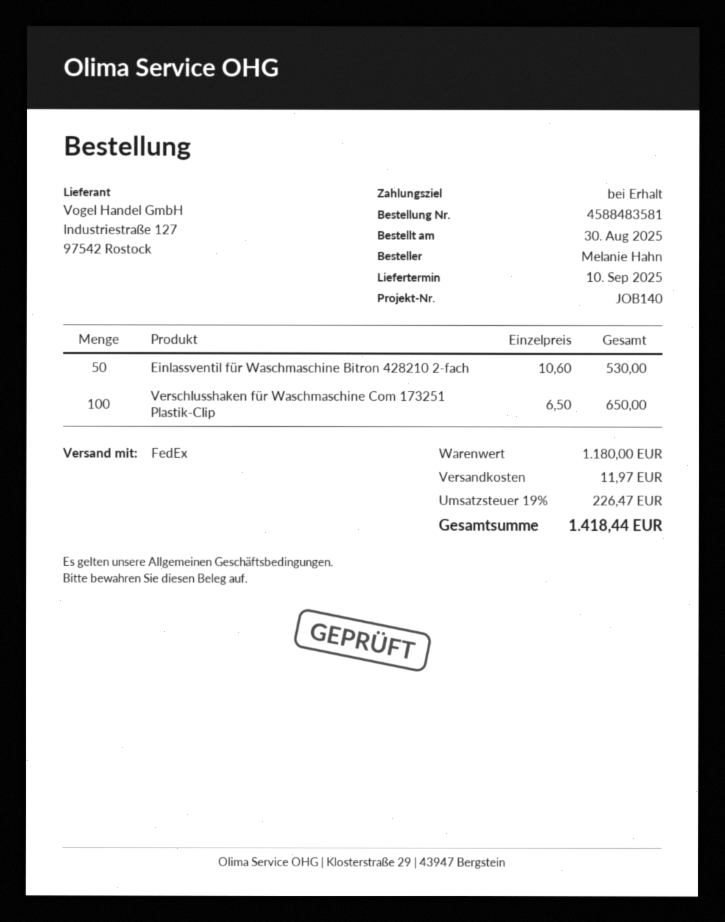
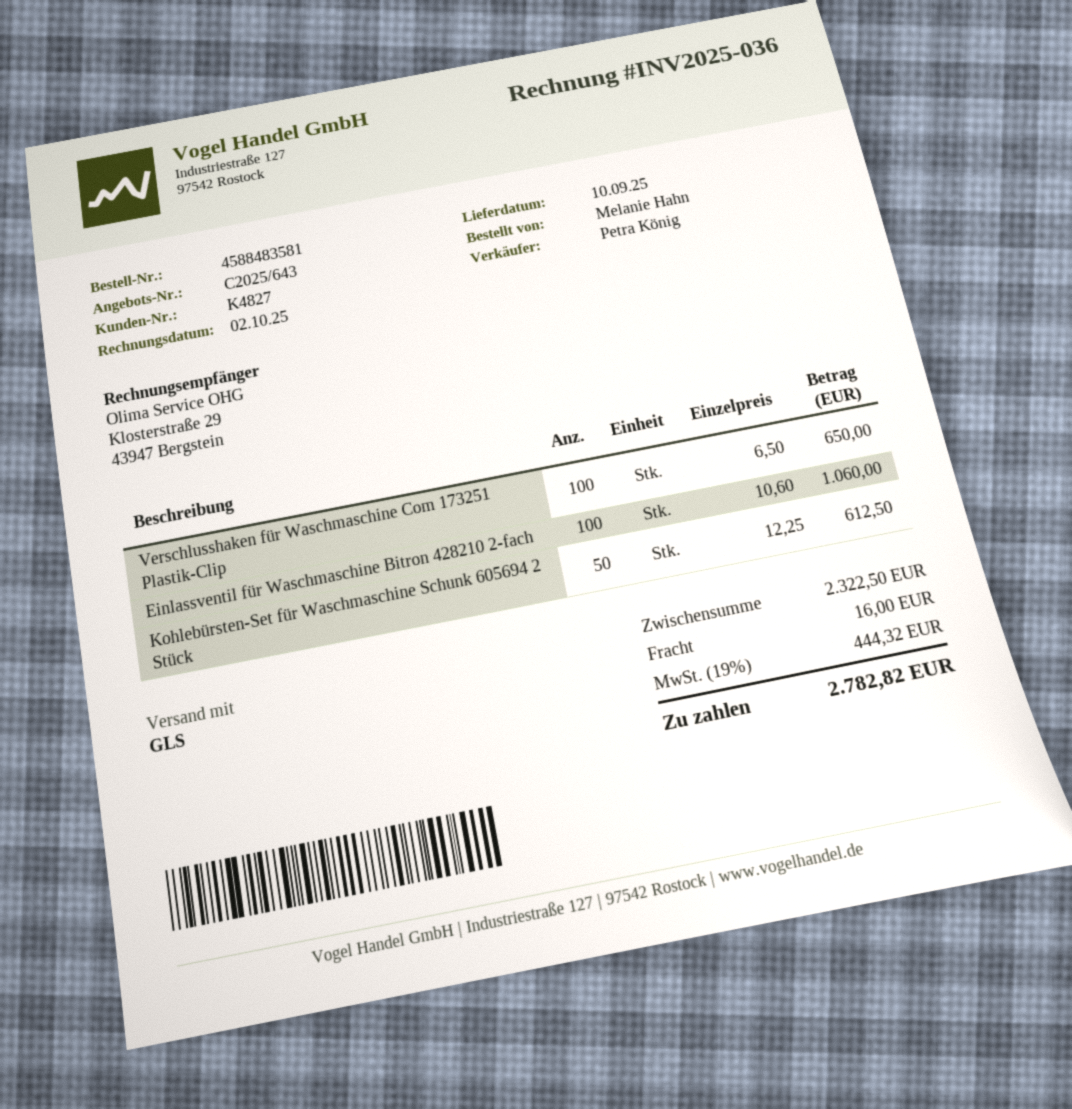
shipping method: FedEx -> GLS
Einlassventil für Waschmaschine Bitron 428210 2-fach: 50 x 10.60 = 530.00 -> 100 x 10.60 = 1060.00
Kohlebürsten-Set für Waschmaschine Schunk 605694 2 Stück: none -> 50 x 12.25 = 612.50
subtotal: 1180.00 -> 2322.50
shipping: 11.97 -> 16.00
tax: 19% = 226.47 -> 19% = 444.32
total: 1418.44 -> 2782.82

